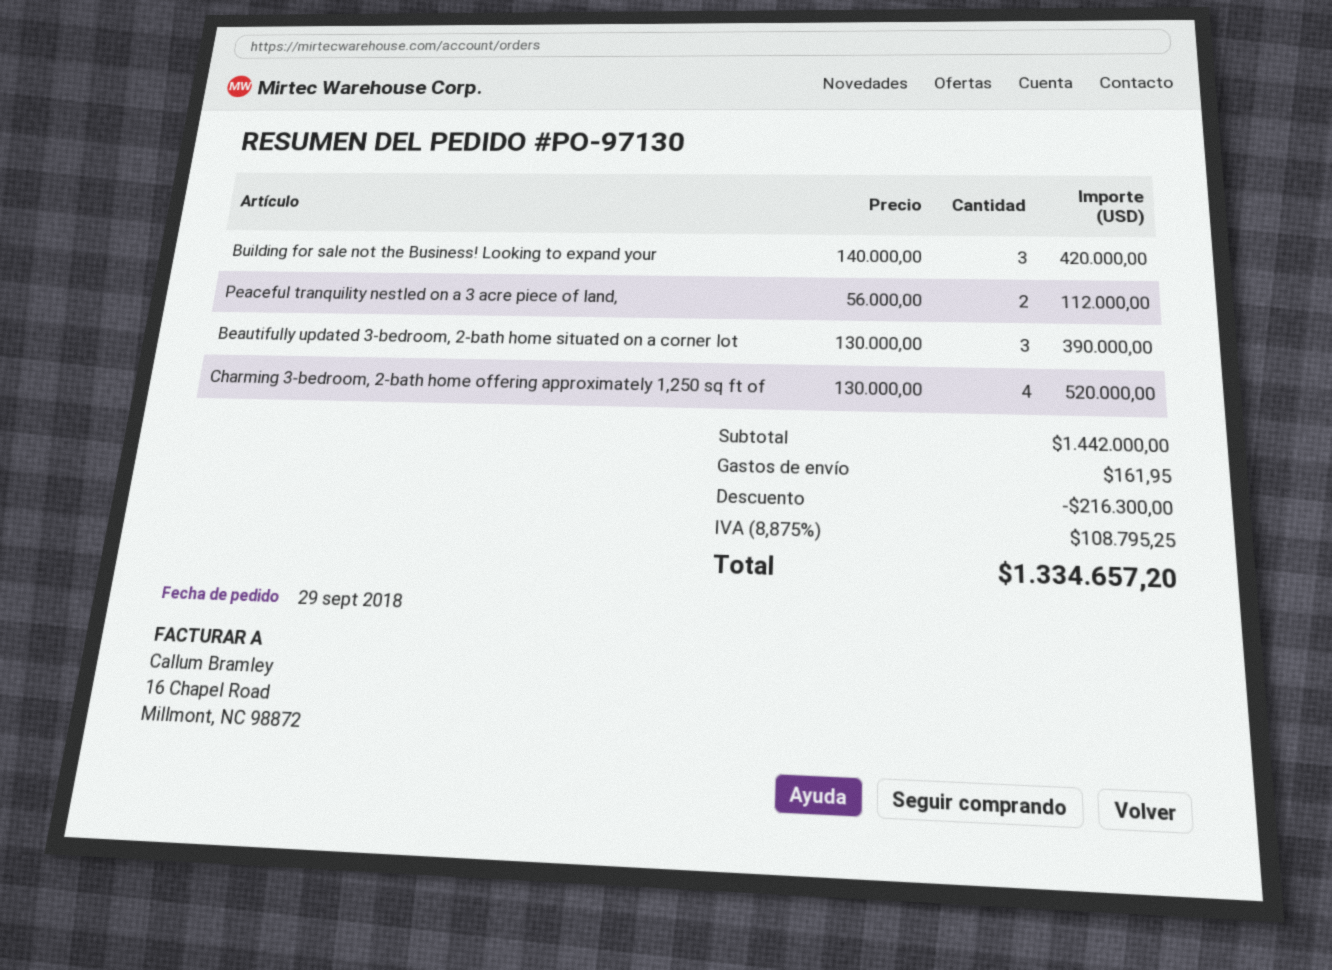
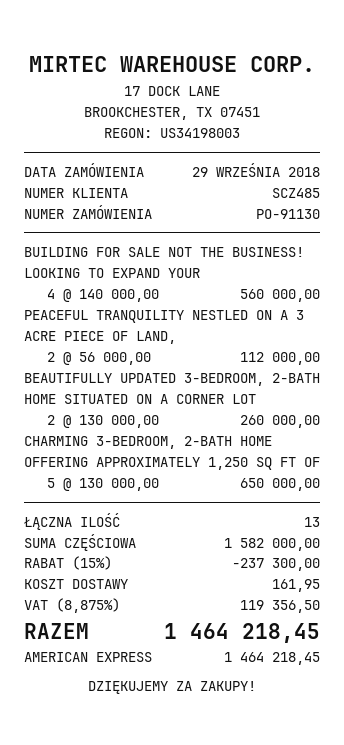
order number: PO-97130 -> PO-91130
Building for sale not the Business! Looking to expand your: 3 x 140000.00 = 420000.00 -> 4 x 140000.00 = 560000.00
Beautifully updated 3-bedroom, 2-bath home situated on a corner lot: 3 x 130000.00 = 390000.00 -> 2 x 130000.00 = 260000.00
Charming 3-bedroom, 2-bath home offering approximately 1,250 sq ft of: 4 x 130000.00 = 520000.00 -> 5 x 130000.00 = 650000.00
subtotal: 1442000.00 -> 1582000.00
discount: 216300.00 -> 237300.00
tax: 8.875% = 108795.25 -> 8.875% = 119356.50
total: 1334657.20 -> 1464218.45

